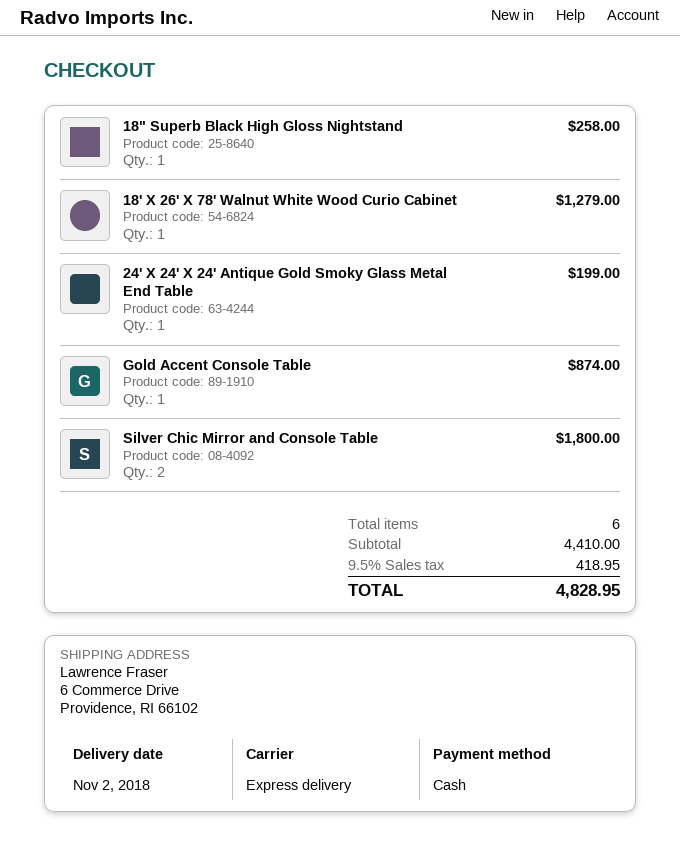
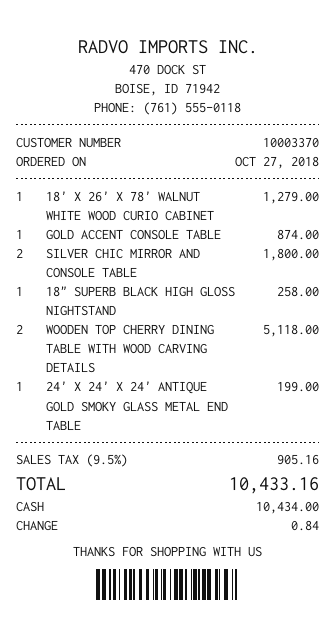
WOODEN TOP CHERRY DINING TABLE WITH WOOD CARVING DETAILS: none -> 2 for 5118.00
tax: 9.5% = 418.95 -> 9.5% = 905.16
total: 4828.95 -> 10433.16

